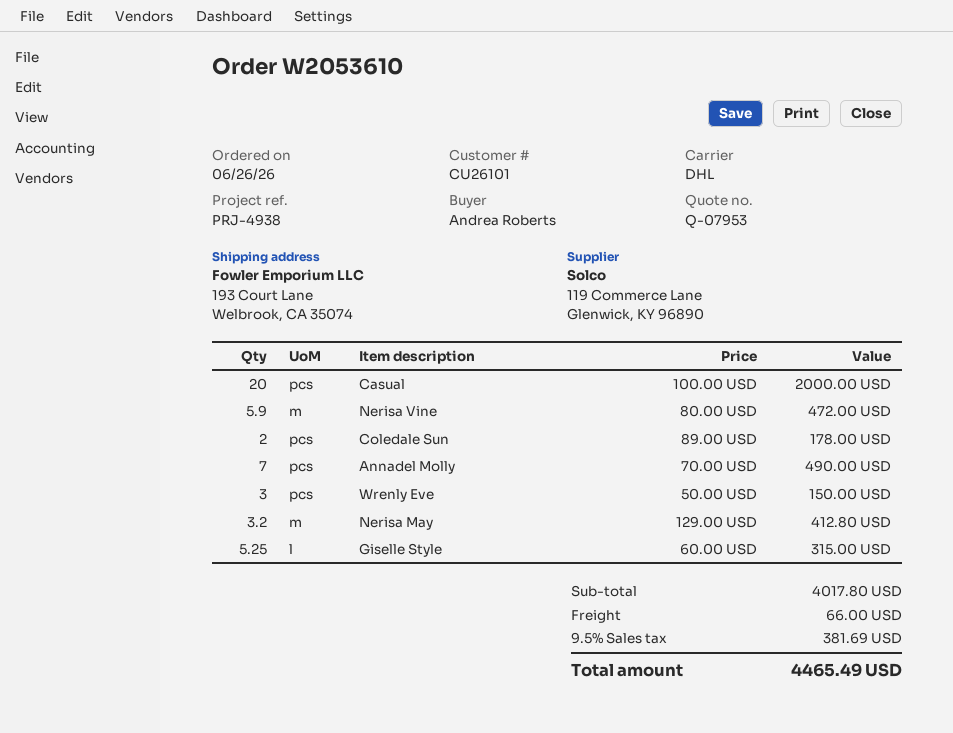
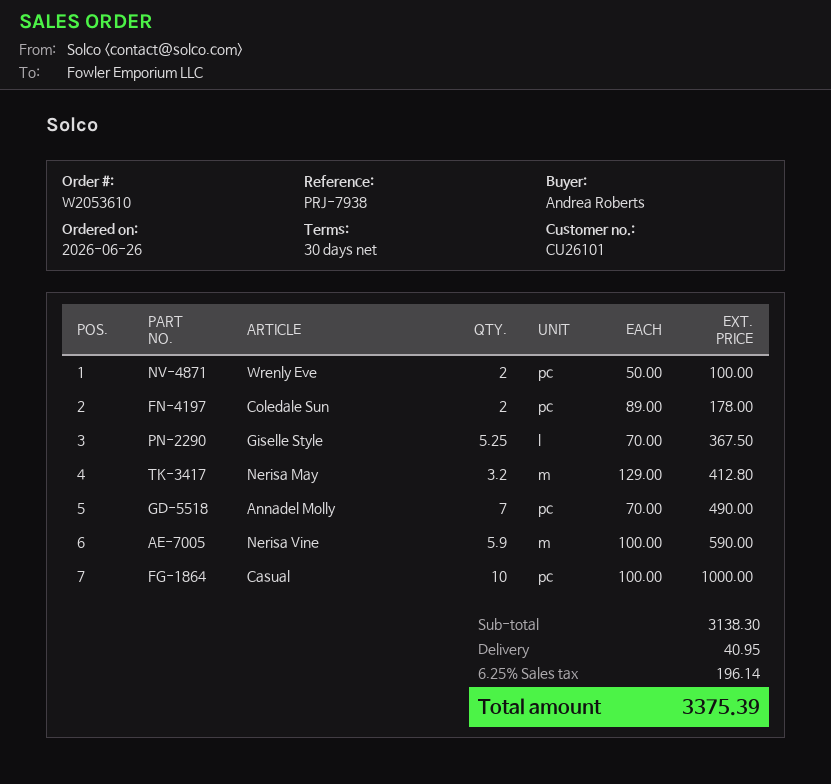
reference: PRJ-4938 -> PRJ-7938
Casual: 20 x 100.00 = 2000.00 -> 10 x 100.00 = 1000.00
Nerisa Vine: 5.9 x 80.00 = 472.00 -> 5.9 x 100.00 = 590.00
Wrenly Eve: 3 x 50.00 = 150.00 -> 2 x 50.00 = 100.00
Giselle Style: 5.25 x 60.00 = 315.00 -> 5.25 x 70.00 = 367.50
subtotal: 4017.80 -> 3138.30
shipping: 66.00 -> 40.95
tax: 9.5% = 381.69 -> 6.25% = 196.14
total: 4465.49 -> 3375.39

